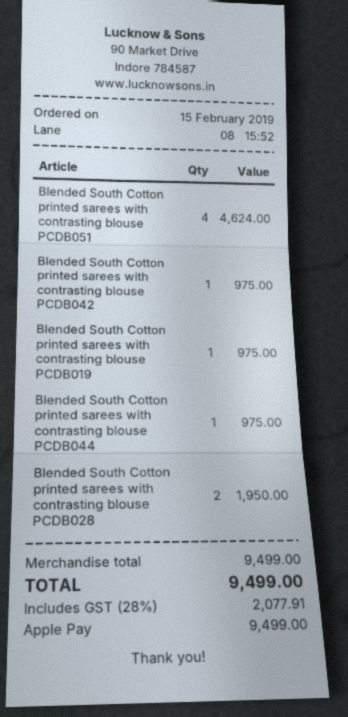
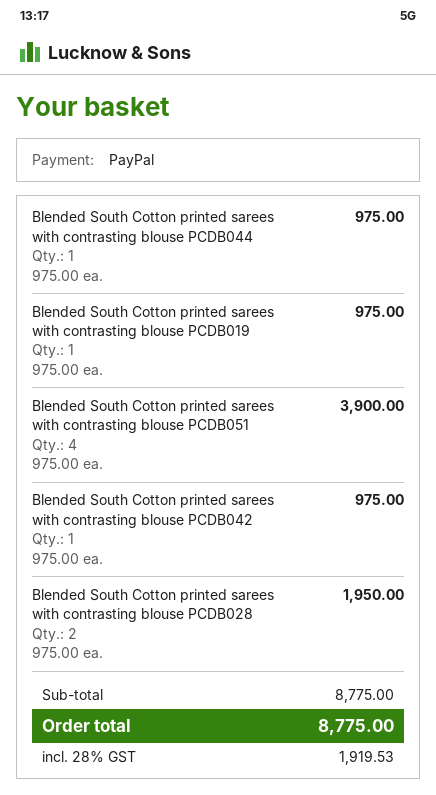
payment method: Apple Pay -> PayPal
Blended South Cotton printed sarees with contrasting blouse PCDB051: 4 for 4624.00 -> 4 for 3900.00
subtotal: 9499.00 -> 8775.00
tax: 28% = 2077.91 -> 28% = 1919.53
total: 9499.00 -> 8775.00

